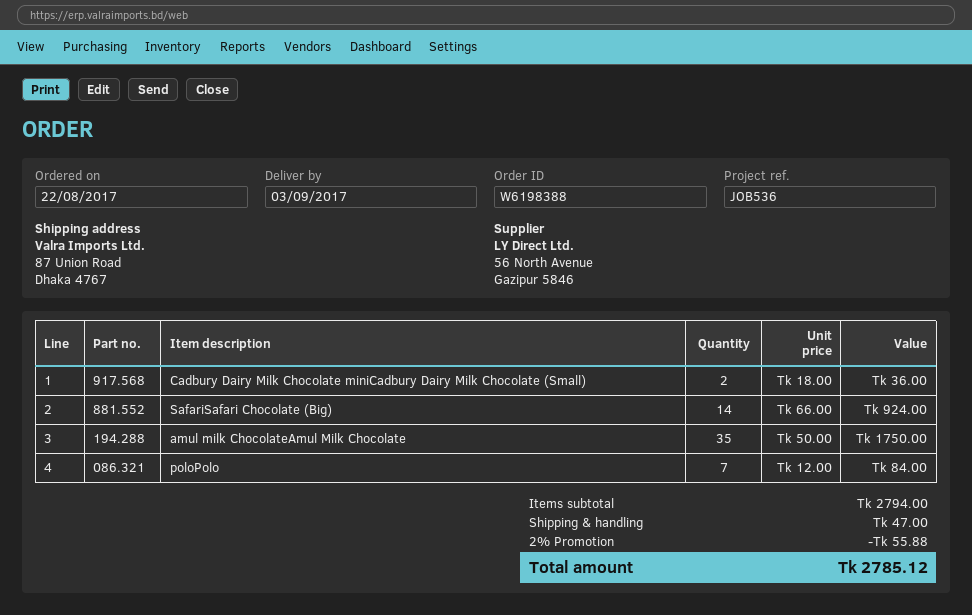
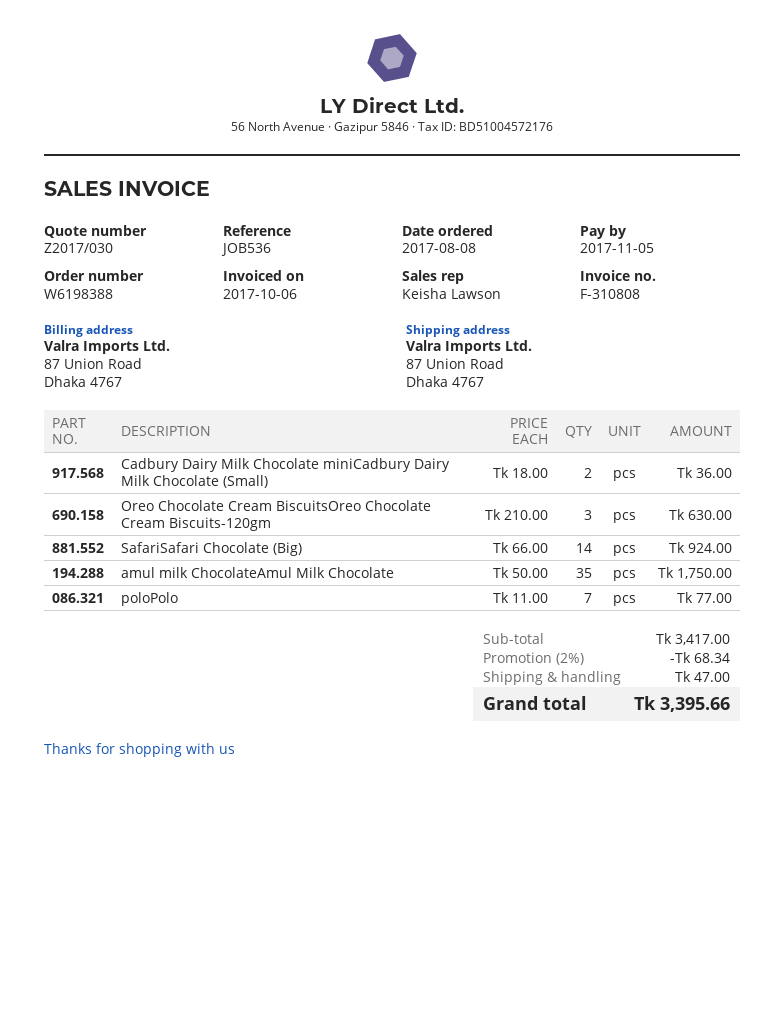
order date: 2017-08-22 -> 2017-08-08
poloPolo: 7 x 12.00 = 84.00 -> 7 x 11.00 = 77.00
Oreo Chocolate Cream BiscuitsOreo Chocolate Cream Biscuits-120gm: none -> 3 x 210.00 = 630.00
subtotal: 2794.00 -> 3417.00
discount: 2% = 55.88 -> 2% = 68.34
total: 2785.12 -> 3395.66

